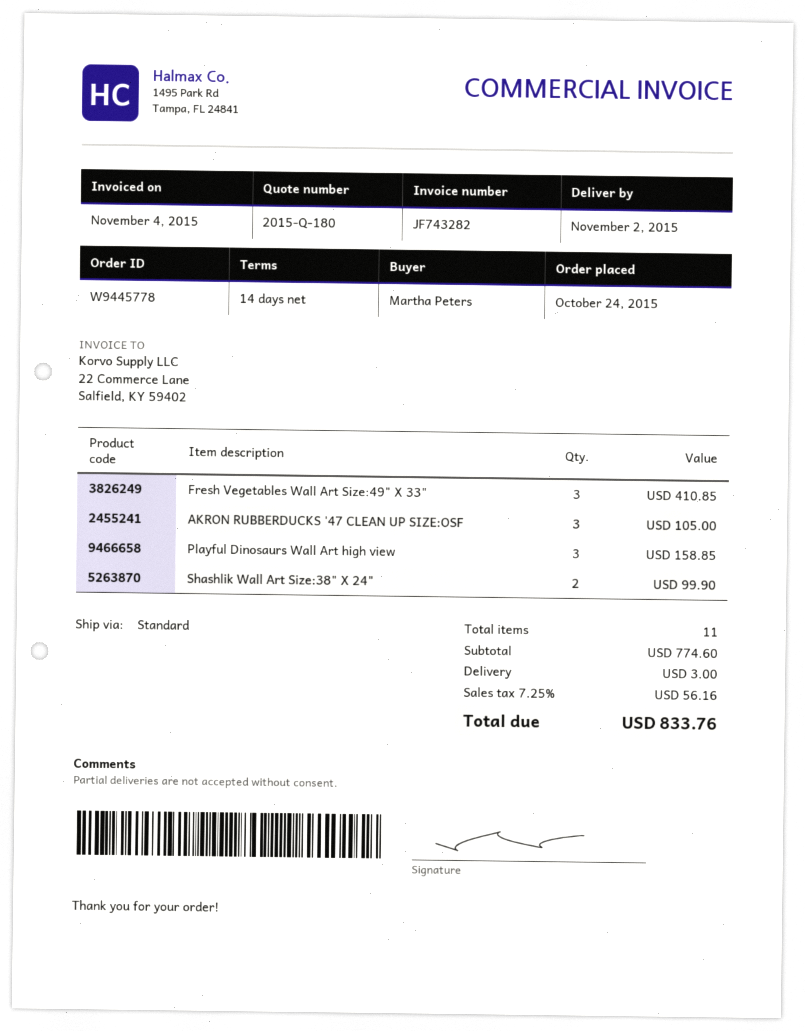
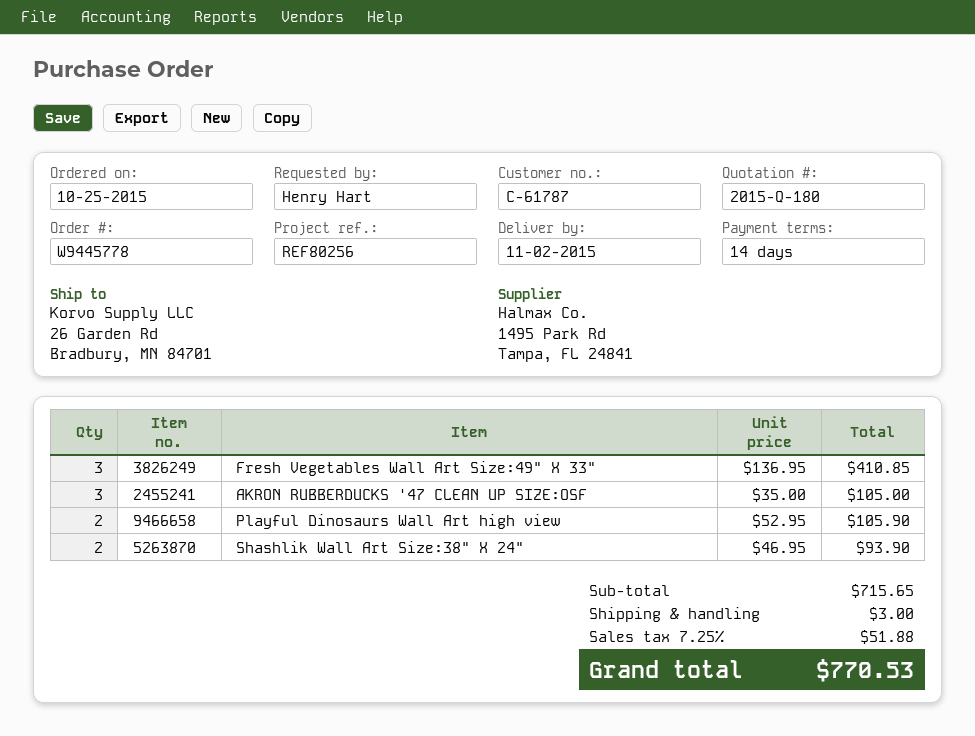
order date: 2015-10-24 -> 2015-10-25
ordered by: Martha Peters -> Henry Hart
Playful Dinosaurs Wall Art high view: 3 for 158.85 -> 2 for 105.90
Shashlik Wall Art Size:38" X 24": 2 for 99.90 -> 2 for 93.90
subtotal: 774.60 -> 715.65
tax: 7.25% = 56.16 -> 7.25% = 51.88
total: 833.76 -> 770.53

